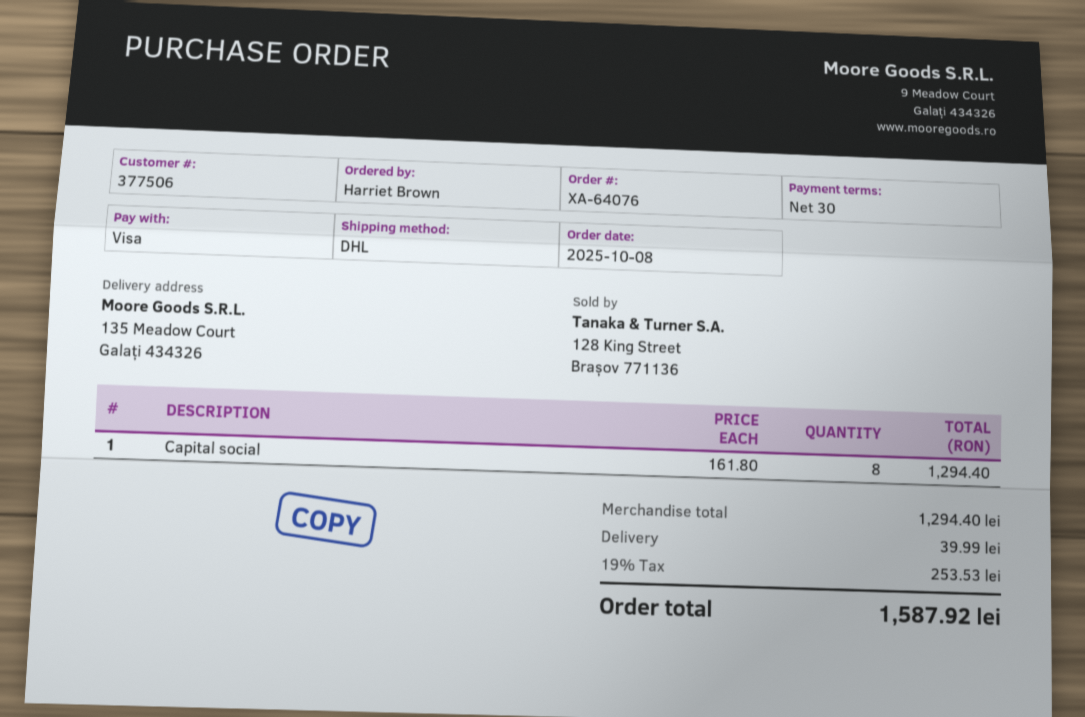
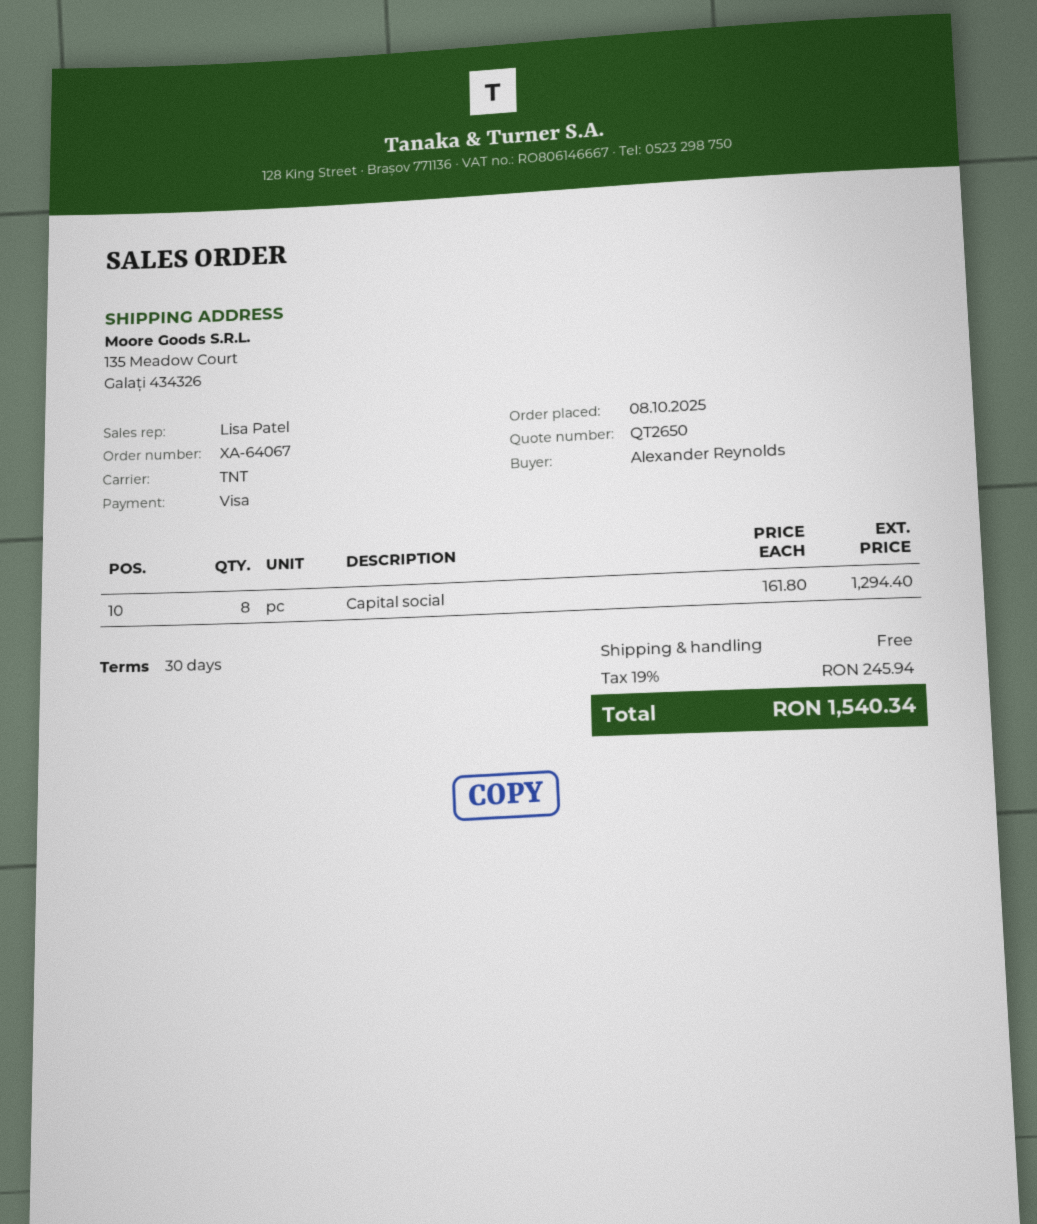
order number: XA-64076 -> XA-64067
ordered by: Harriet Brown -> Alexander Reynolds
shipping method: DHL -> TNT
shipping: 39.99 -> 0.00
tax: 19% = 253.53 -> 19% = 245.94
total: 1587.92 -> 1540.34

